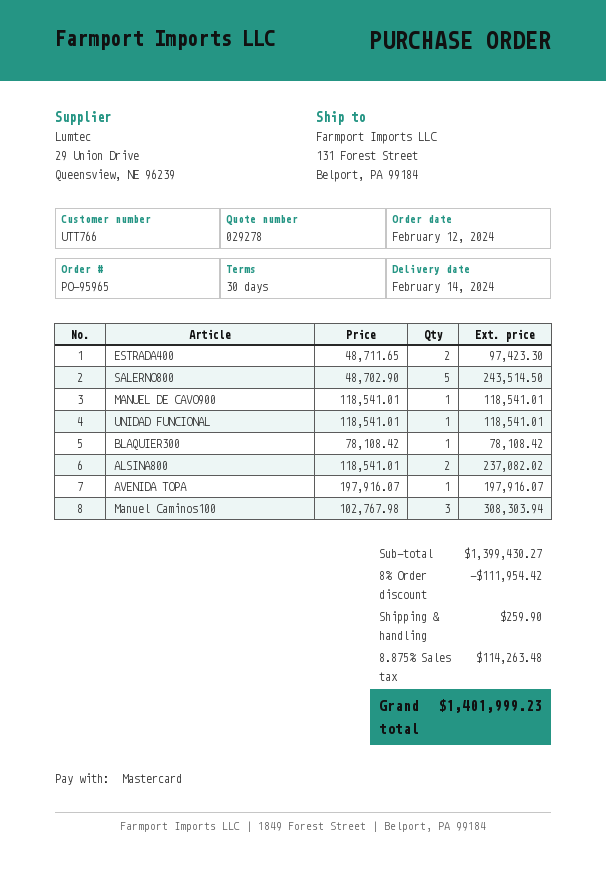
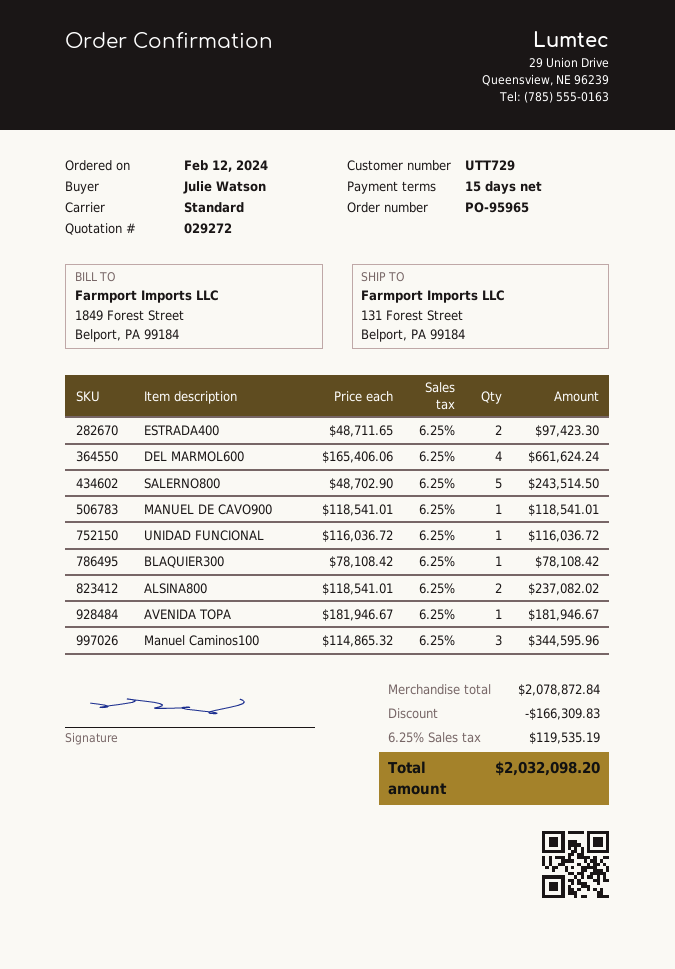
quote number: 029278 -> 029272
payment terms: 30 days -> 15 days
customer number: UTT766 -> UTT729
UNIDAD FUNCIONAL: 1 x 118541.01 = 118541.01 -> 1 x 116036.72 = 116036.72
AVENIDA TOPA: 1 x 197916.07 = 197916.07 -> 1 x 181946.67 = 181946.67
Manuel Caminos100: 3 x 102767.98 = 308303.94 -> 3 x 114865.32 = 344595.96
DEL MARMOL600: none -> 4 x 165406.06 = 661624.24
subtotal: 1399430.27 -> 2078872.84
discount: 111954.42 -> 166309.83
shipping: 259.90 -> none
tax: 8.875% = 114263.48 -> 6.25% = 119535.19
total: 1401999.23 -> 2032098.20

